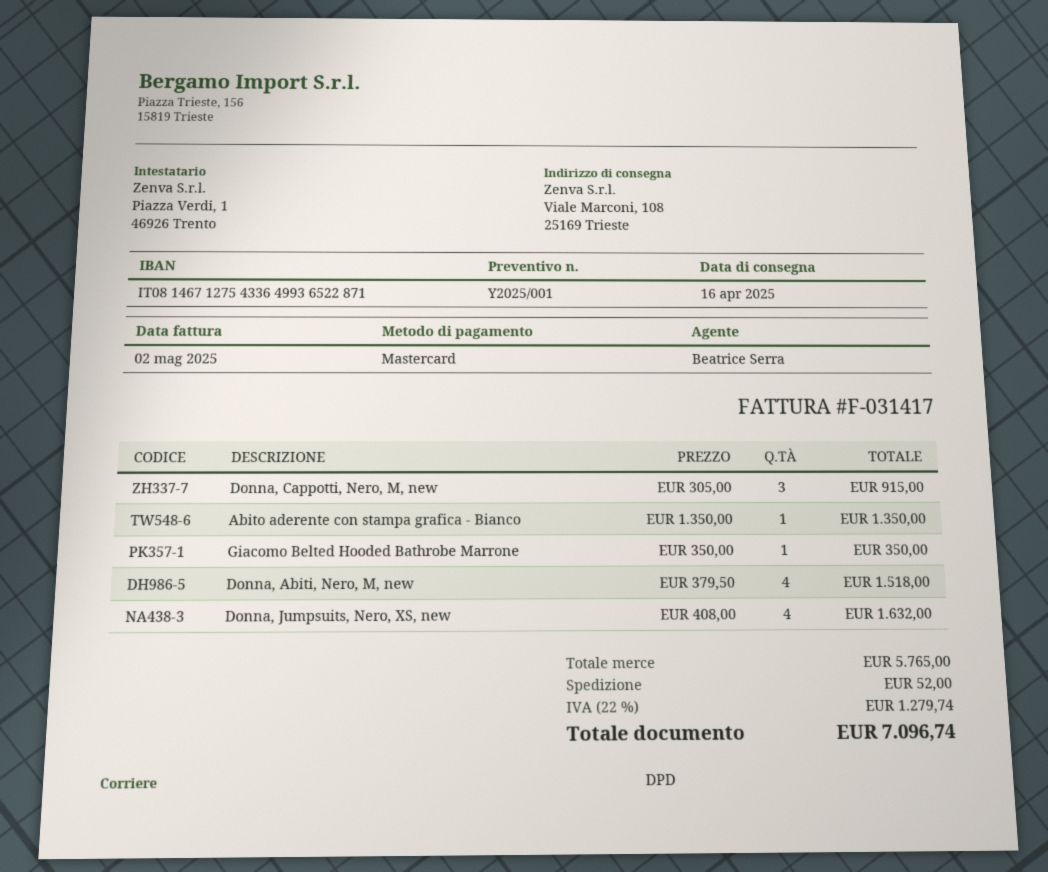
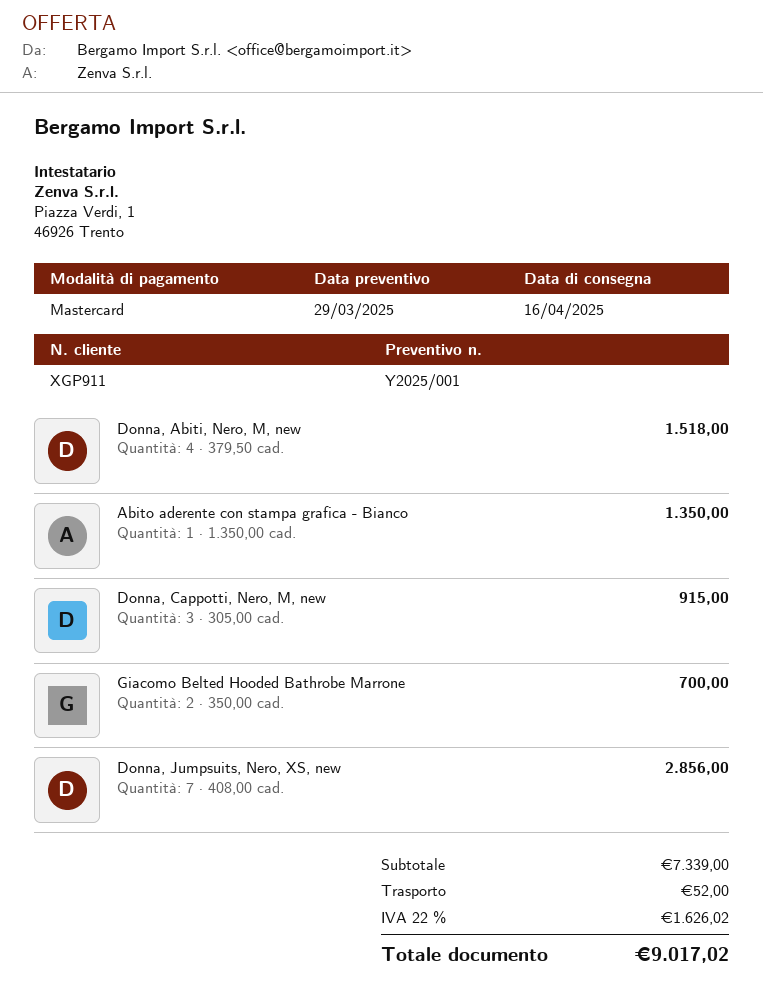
Giacomo Belted Hooded Bathrobe Marrone: 1 x 350.00 = 350.00 -> 2 x 350.00 = 700.00
Donna, Jumpsuits, Nero, XS, new: 4 x 408.00 = 1632.00 -> 7 x 408.00 = 2856.00
subtotal: 5765.00 -> 7339.00
tax: 22% = 1279.74 -> 22% = 1626.02
total: 7096.74 -> 9017.02

